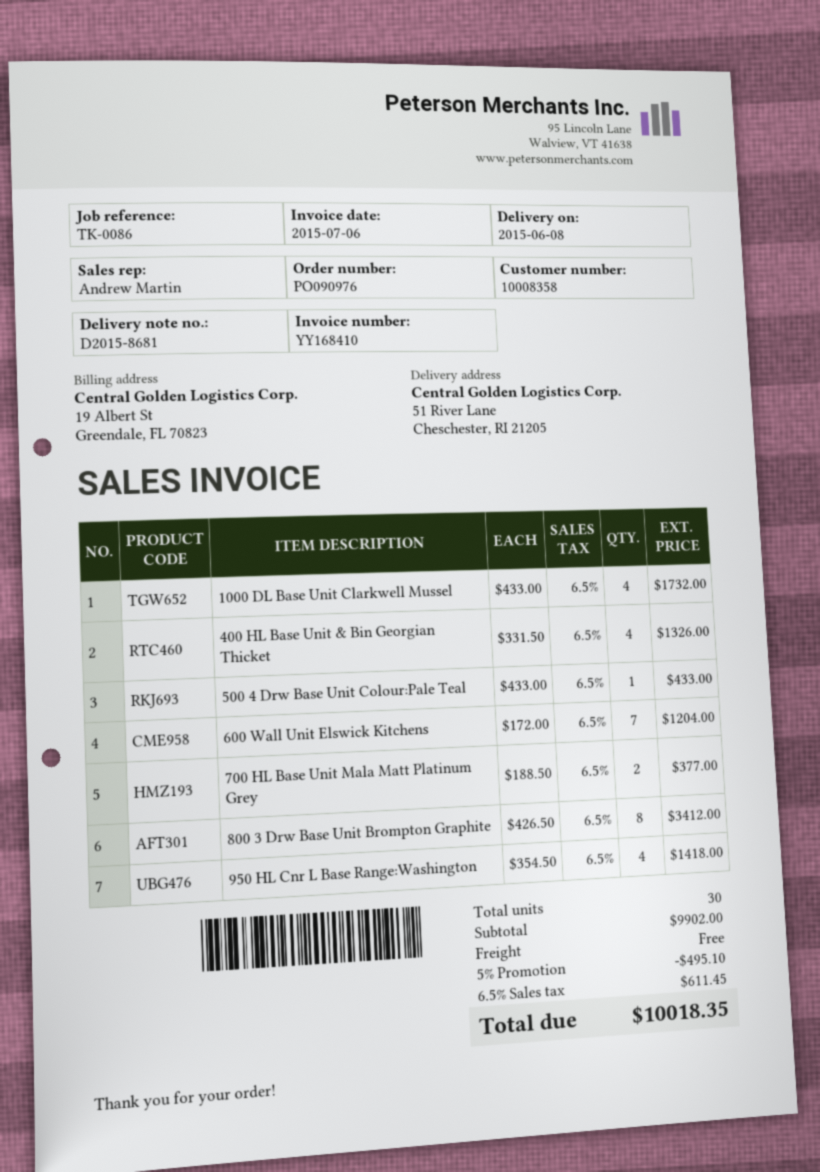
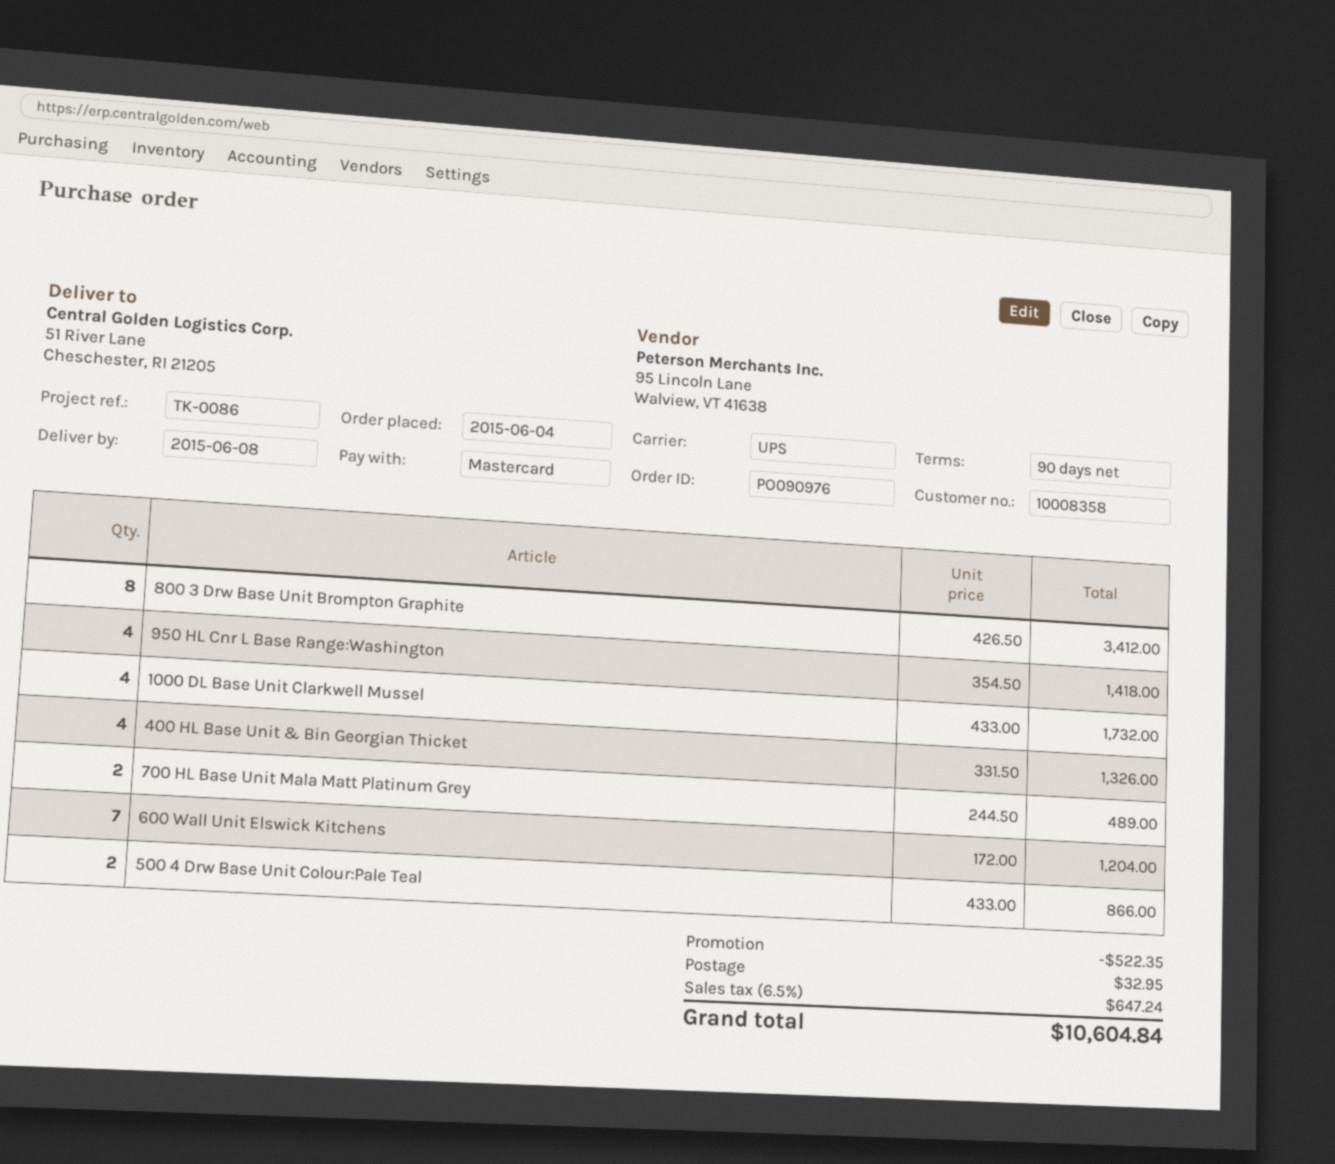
500 4 Drw Base Unit Colour:Pale Teal: 1 x 433.00 = 433.00 -> 2 x 433.00 = 866.00
700 HL Base Unit Mala Matt Platinum Grey: 2 x 188.50 = 377.00 -> 2 x 244.50 = 489.00
discount: 495.10 -> 522.35
shipping: 0.00 -> 32.95
tax: 6.5% = 611.45 -> 6.5% = 647.24
total: 10018.35 -> 10604.84

